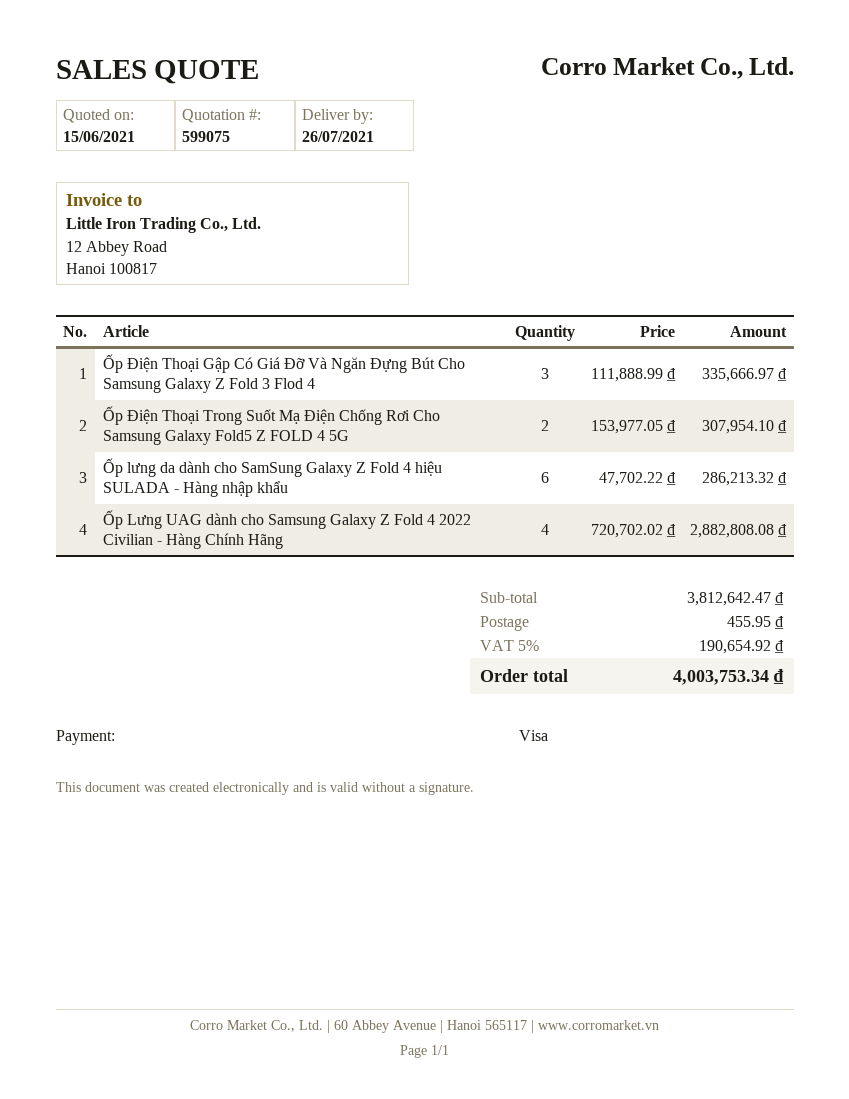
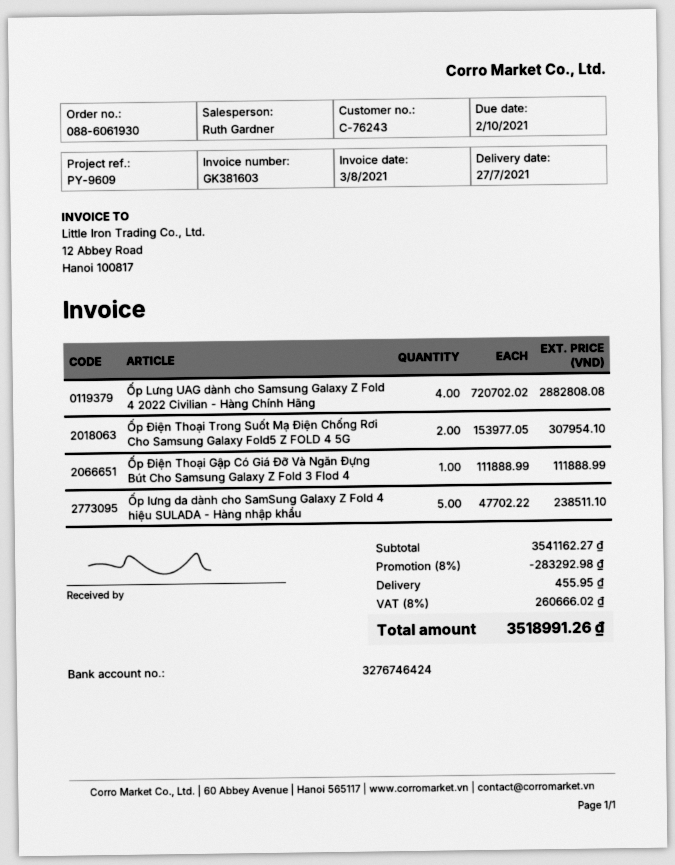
delivery date: 2021-07-26 -> 2021-07-27
Ốp Điện Thoại Gập Có Giá Đỡ Và Ngăn Đựng Bút Cho Samsung Galaxy Z Fold 3 Flod 4: 3 x 111888.99 = 335666.97 -> 1 x 111888.99 = 111888.99
Ốp lưng da dành cho SamSung Galaxy Z Fold 4 hiệu SULADA - Hàng nhập khẩu: 6 x 47702.22 = 286213.32 -> 5 x 47702.22 = 238511.10
subtotal: 3812642.47 -> 3541162.27
discount: none -> 8% = 283292.98
tax: 5% = 190654.92 -> 8% = 260666.02
total: 4003753.34 -> 3518991.26

